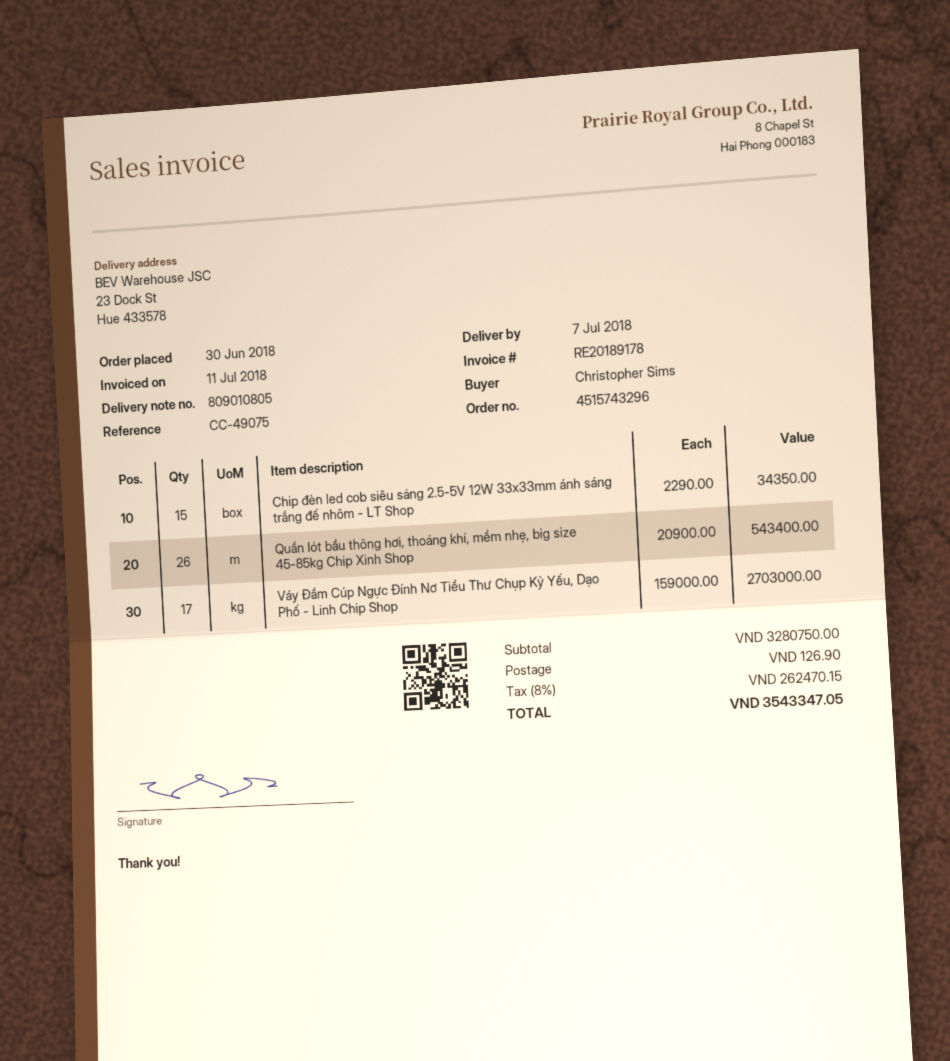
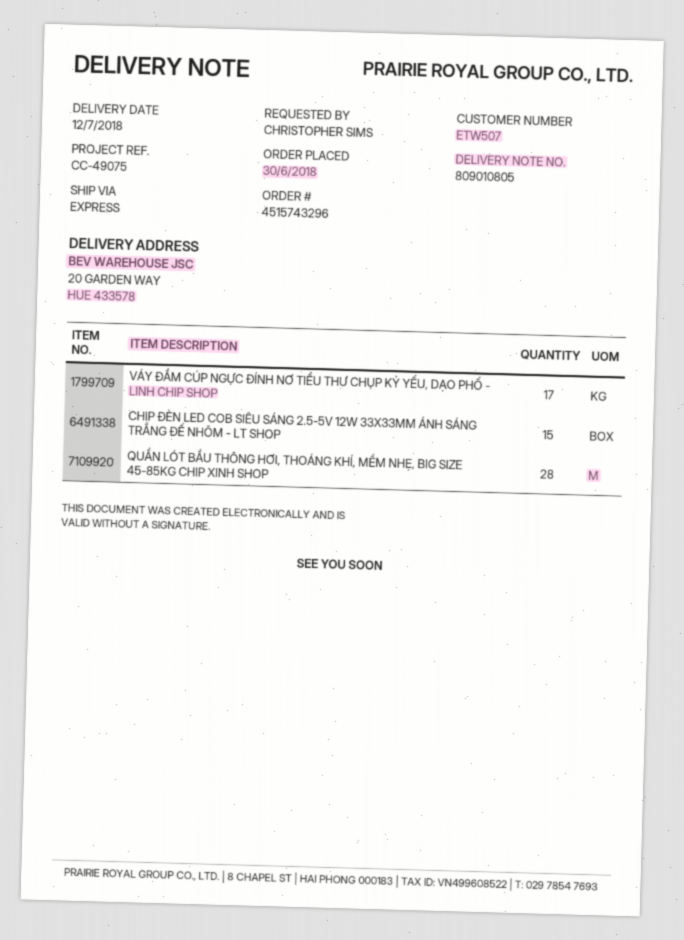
delivery date: 2018-07-07 -> 2018-07-12
ship to: 23 Dock St, Hue 433578 -> 20 GARDEN WAY, HUE 433578
Quần lót bầu thông hơi, thoáng khí, mềm nhẹ, big size 45-85kg Chip Xinh Shop: 26 -> 28

